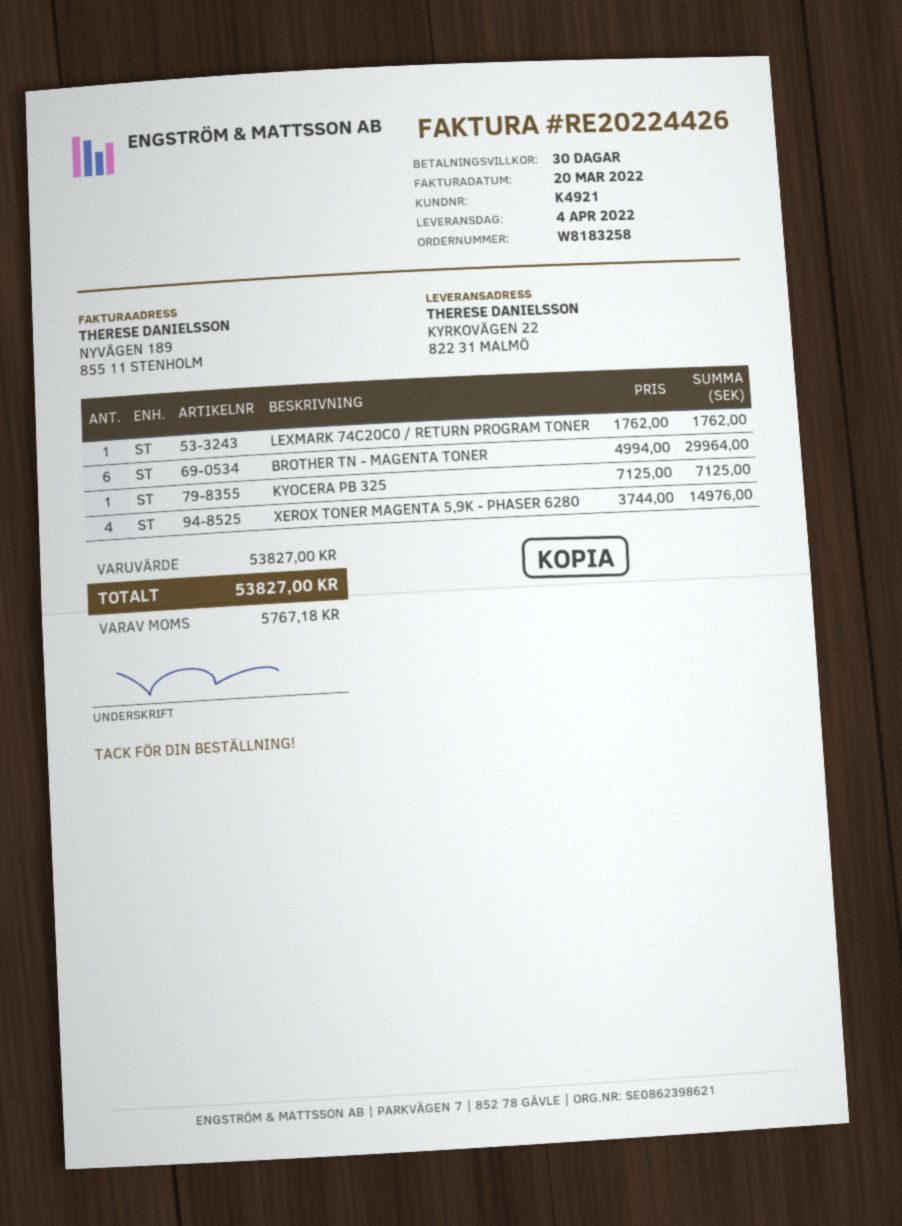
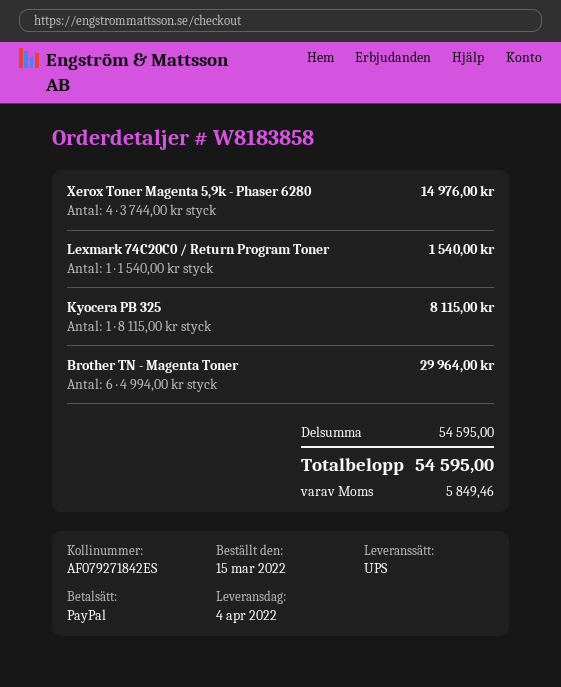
order number: W8183258 -> W8183858
LEXMARK 74C20C0 / RETURN PROGRAM TONER: 1 x 1762.00 = 1762.00 -> 1 x 1540.00 = 1540.00
KYOCERA PB 325: 1 x 7125.00 = 7125.00 -> 1 x 8115.00 = 8115.00
subtotal: 53827.00 -> 54595.00
tax: 5767.18 -> 5849.46
total: 53827.00 -> 54595.00

